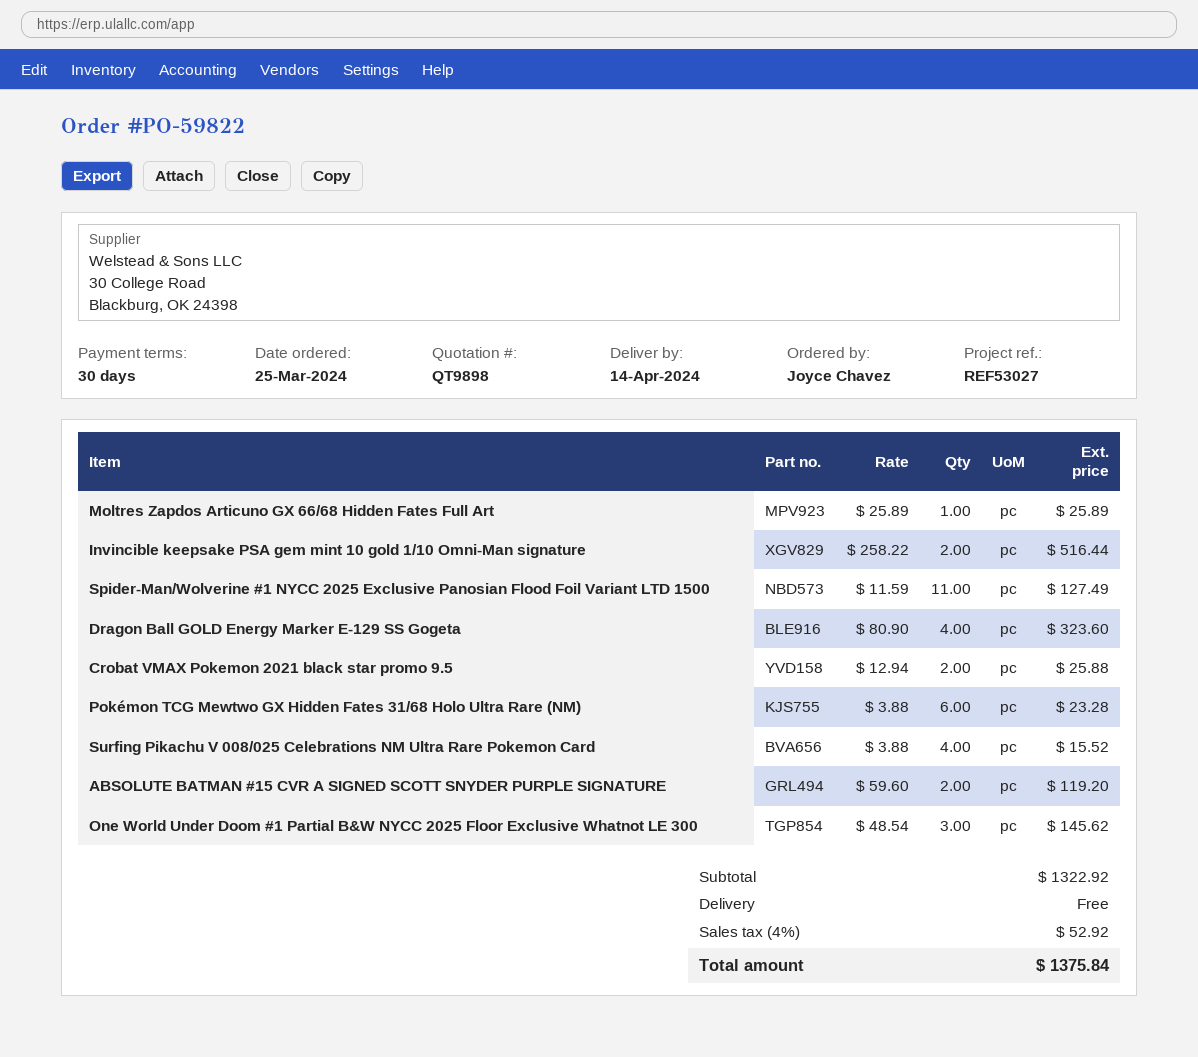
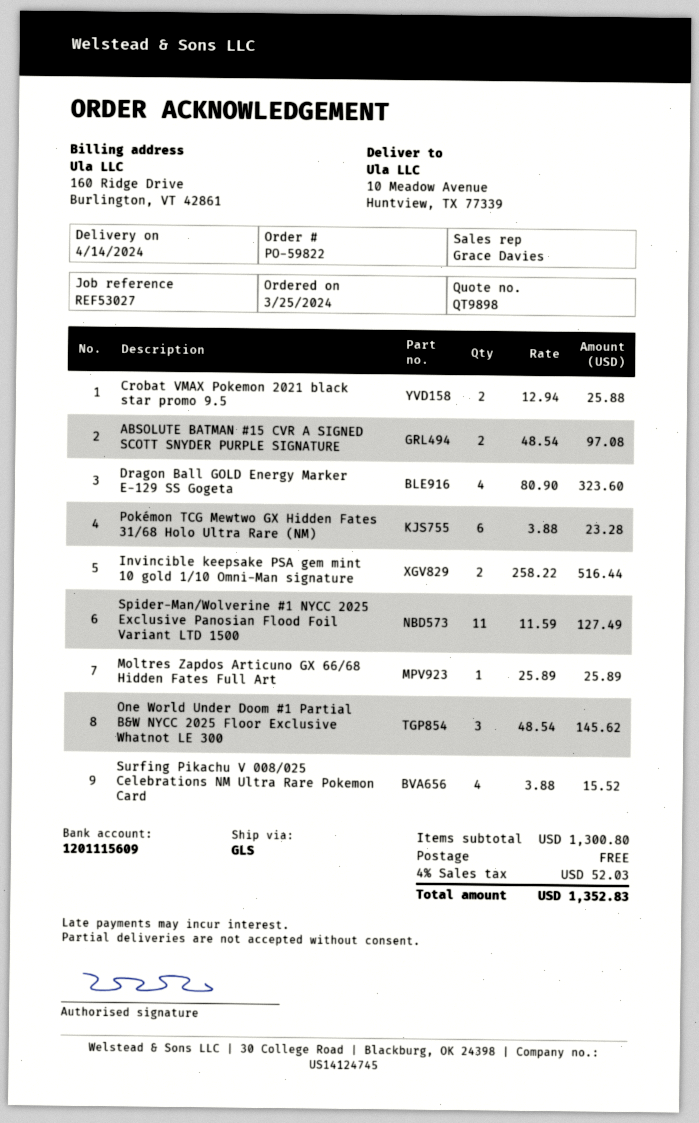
ABSOLUTE BATMAN #15 CVR A SIGNED SCOTT SNYDER PURPLE SIGNATURE: 2 x 59.60 = 119.20 -> 2 x 48.54 = 97.08
subtotal: 1322.92 -> 1300.80
tax: 4% = 52.92 -> 4% = 52.03
total: 1375.84 -> 1352.83

